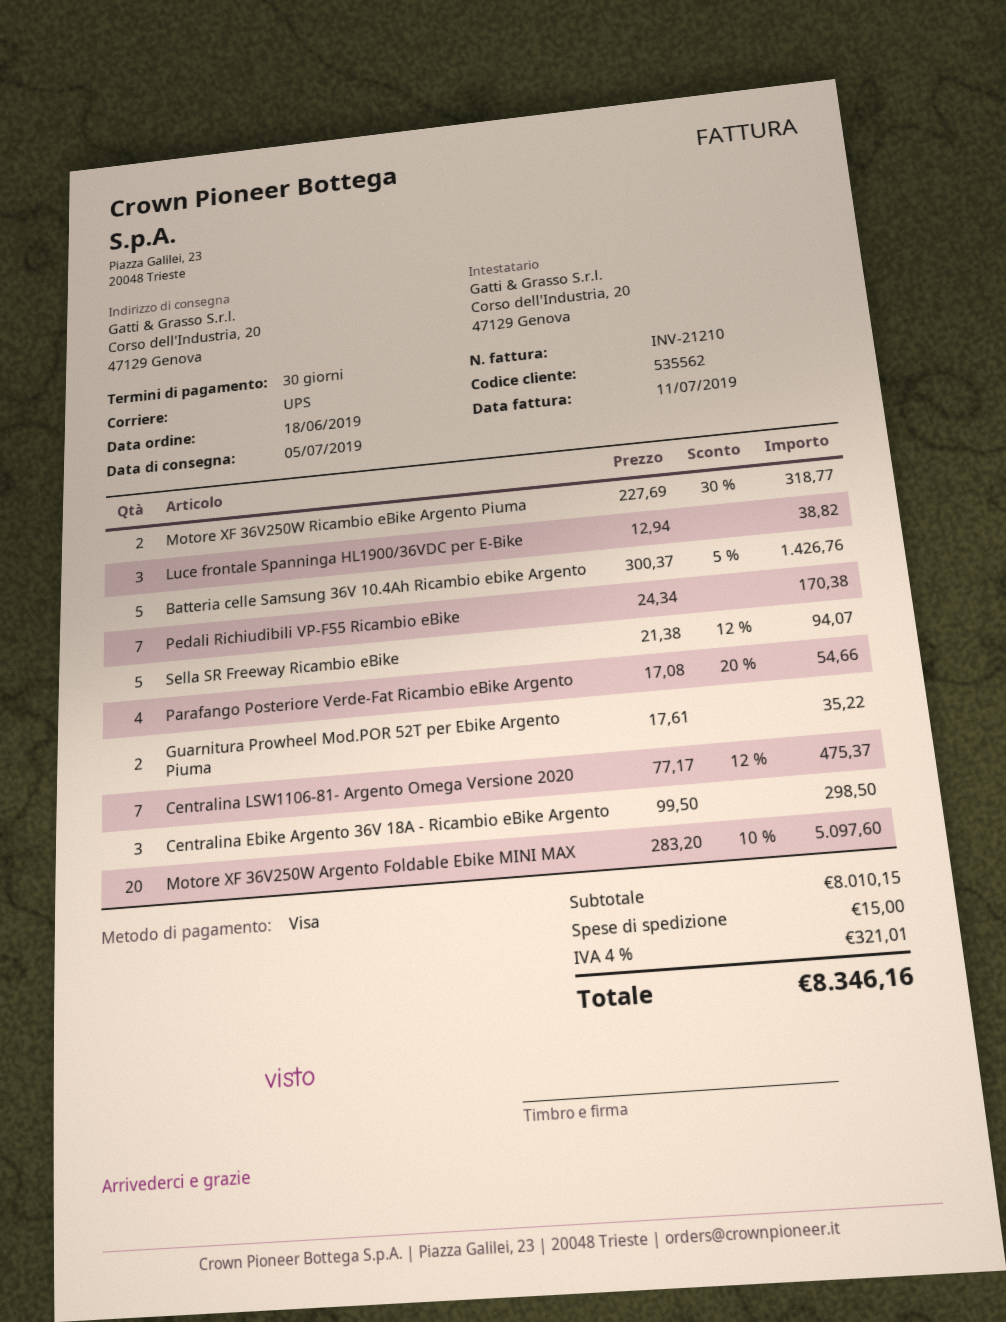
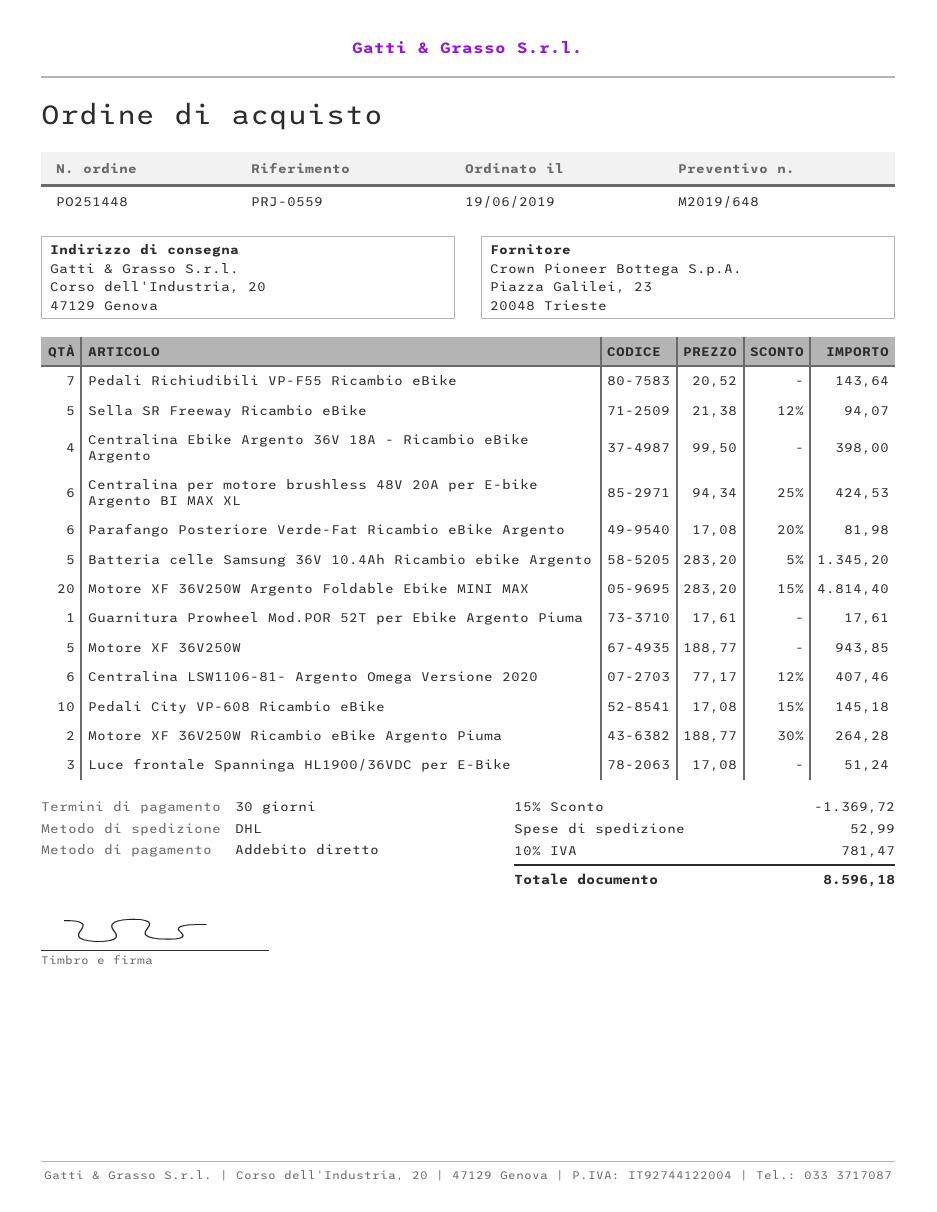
order date: 2019-06-18 -> 2019-06-19
payment method: Visa -> direct debit
shipping method: UPS -> DHL
Motore XF 36V250W Ricambio eBike Argento Piuma: 2 x 227.69 - 30% = 318.77 -> 2 x 188.77 - 30% = 264.28
Luce frontale Spanninga HL1900/36VDC per E-Bike: 3 x 12.94 = 38.82 -> 3 x 17.08 = 51.24
Batteria celle Samsung 36V 10.4Ah Ricambio ebike Argento: 5 x 300.37 - 5% = 1426.76 -> 5 x 283.20 - 5% = 1345.20
Pedali Richiudibili VP-F55 Ricambio eBike: 7 x 24.34 = 170.38 -> 7 x 20.52 = 143.64
Parafango Posteriore Verde-Fat Ricambio eBike Argento: 4 x 17.08 - 20% = 54.66 -> 6 x 17.08 - 20% = 81.98
Guarnitura Prowheel Mod.POR 52T per Ebike Argento Piuma: 2 x 17.61 = 35.22 -> 1 x 17.61 = 17.61
Centralina LSW1106-81- Argento Omega Versione 2020: 7 x 77.17 - 12% = 475.37 -> 6 x 77.17 - 12% = 407.46
Centralina Ebike Argento 36V 18A - Ricambio eBike Argento: 3 x 99.50 = 298.50 -> 4 x 99.50 = 398.00
Motore XF 36V250W Argento Foldable Ebike MINI MAX: 20 x 283.20 - 10% = 5097.60 -> 20 x 283.20 - 15% = 4814.40
Centralina per motore brushless 48V 20A per E-bike Argento BI MAX XL: none -> 6 x 94.34 - 25% = 424.53
Motore XF 36V250W: none -> 5 x 188.77 = 943.85
Pedali City VP-608 Ricambio eBike: none -> 10 x 17.08 - 15% = 145.18
discount: none -> 15% = 1369.72
shipping: 15.00 -> 52.99
tax: 4% = 321.01 -> 10% = 781.47
total: 8346.16 -> 8596.18

